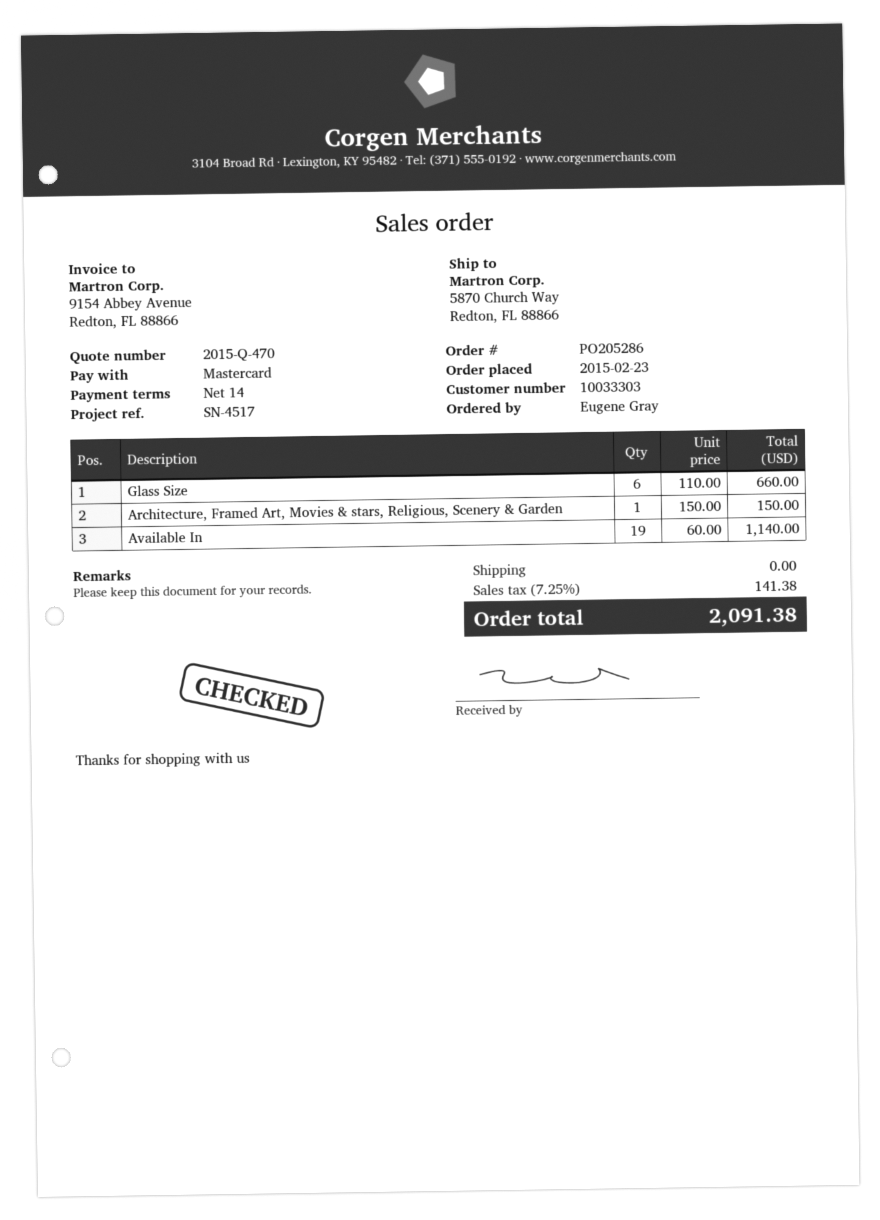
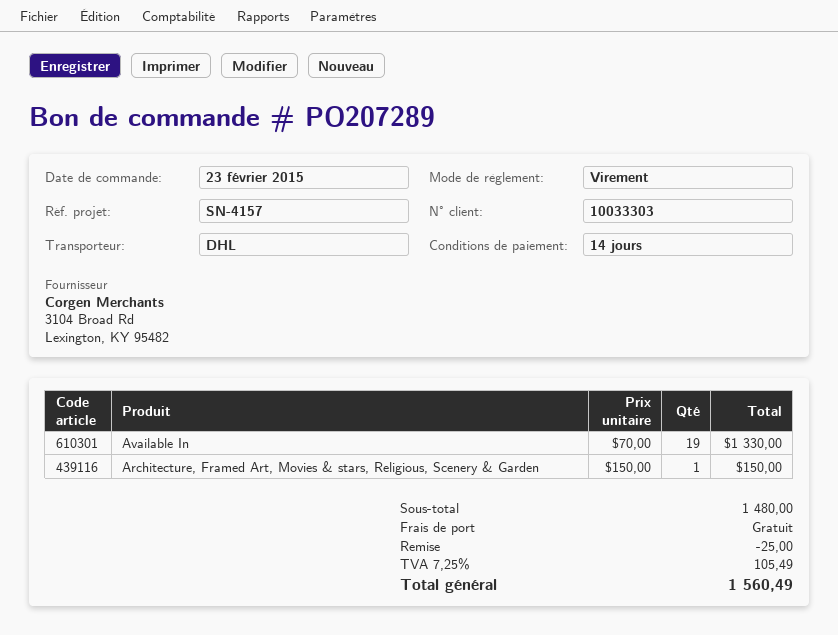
order number: PO205286 -> PO207289
reference: SN-4517 -> SN-4157
payment method: Mastercard -> bank transfer
Glass Size: 6 x 110.00 = 660.00 -> none
Available In: 19 x 60.00 = 1140.00 -> 19 x 70.00 = 1330.00
discount: none -> 25.00
tax: 7.25% = 141.38 -> 7.25% = 105.49
total: 2091.38 -> 1560.49

